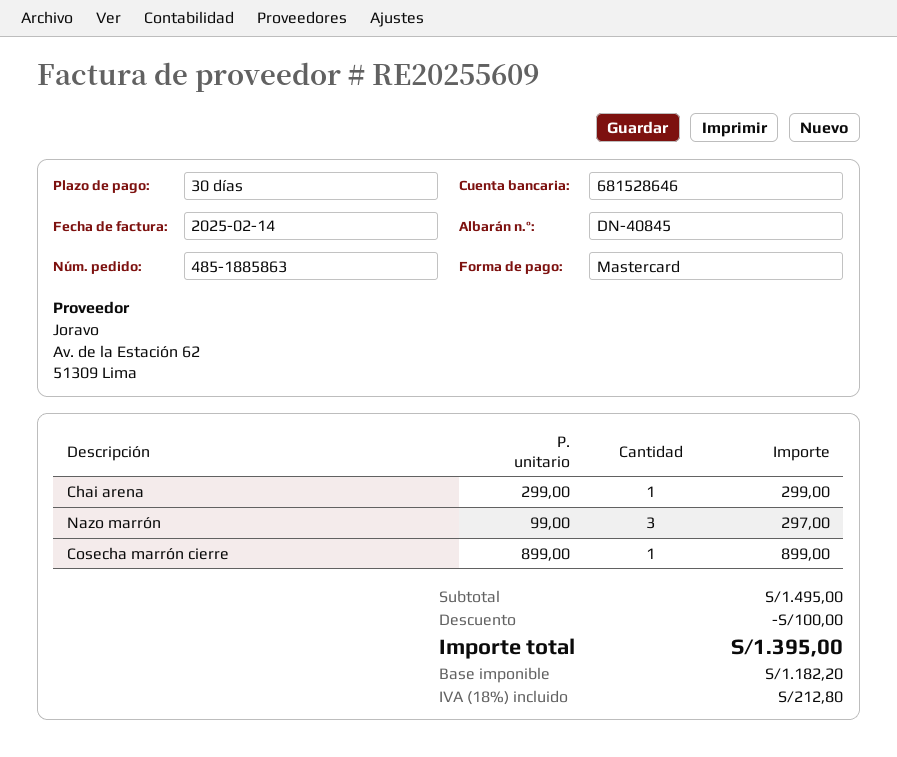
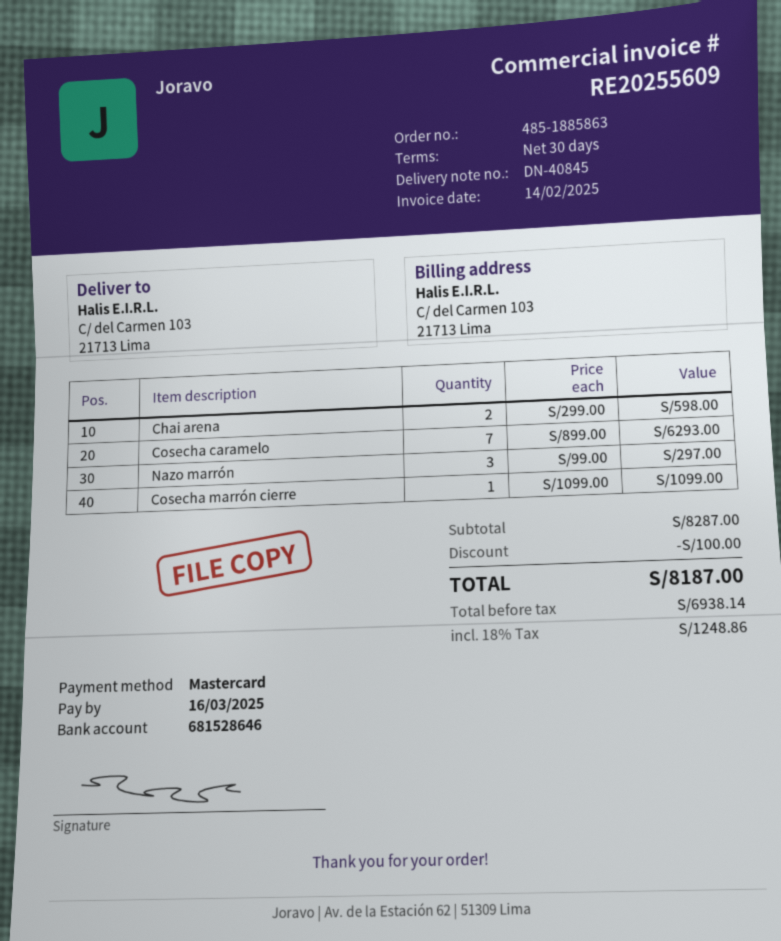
Chai arena: 1 x 299.00 = 299.00 -> 2 x 299.00 = 598.00
Cosecha marrón cierre: 1 x 899.00 = 899.00 -> 1 x 1099.00 = 1099.00
Cosecha caramelo: none -> 7 x 899.00 = 6293.00
subtotal: 1495.00 -> 8287.00
net: 1182.20 -> 6938.14
tax: 18% = 212.80 -> 18% = 1248.86
total: 1395.00 -> 8187.00

